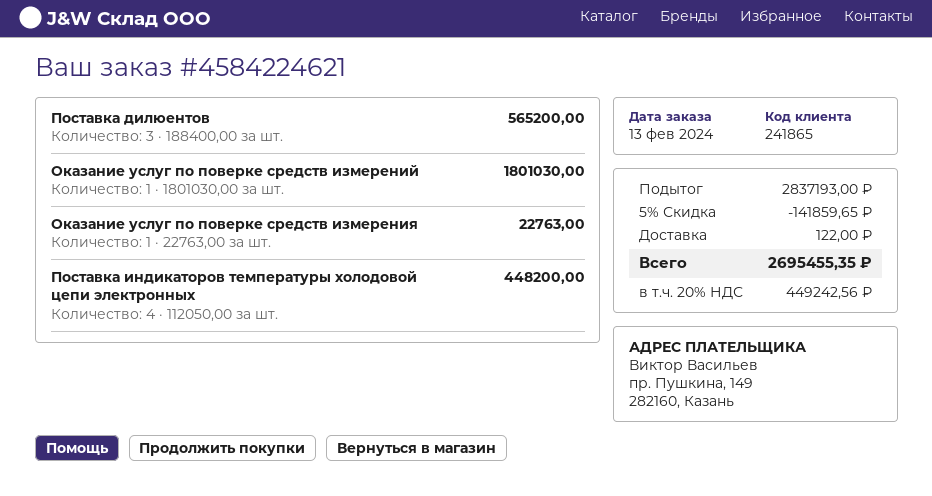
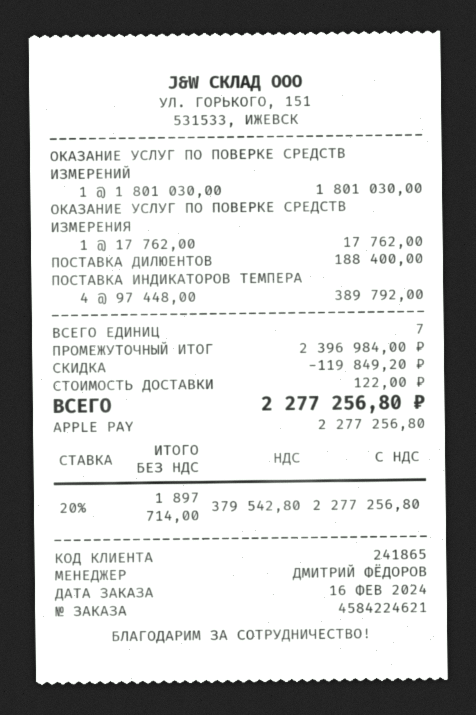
order date: 2024-02-13 -> 2024-02-16
Поставка дилюентов: 3 x 188400.00 = 565200.00 -> 1 x 188400.00 = 188400.00
Оказание услуг по поверке средств измерения: 1 x 22763.00 = 22763.00 -> 1 x 17762.00 = 17762.00
Поставка индикаторов температуры холодовой цепи электронных: 4 x 112050.00 = 448200.00 -> 4 x 97448.00 = 389792.00
subtotal: 2837193.00 -> 2396984.00
discount: 141859.65 -> 119849.20
tax: 20% = 449242.56 -> 20% = 379542.80
total: 2695455.35 -> 2277256.80

